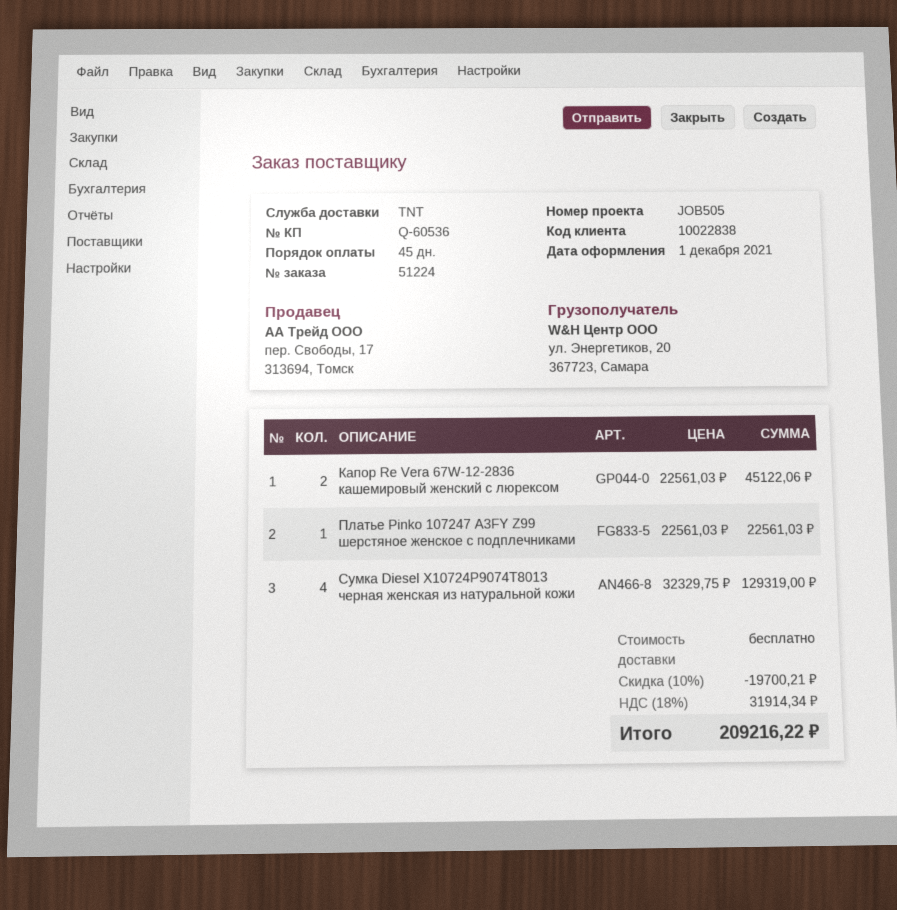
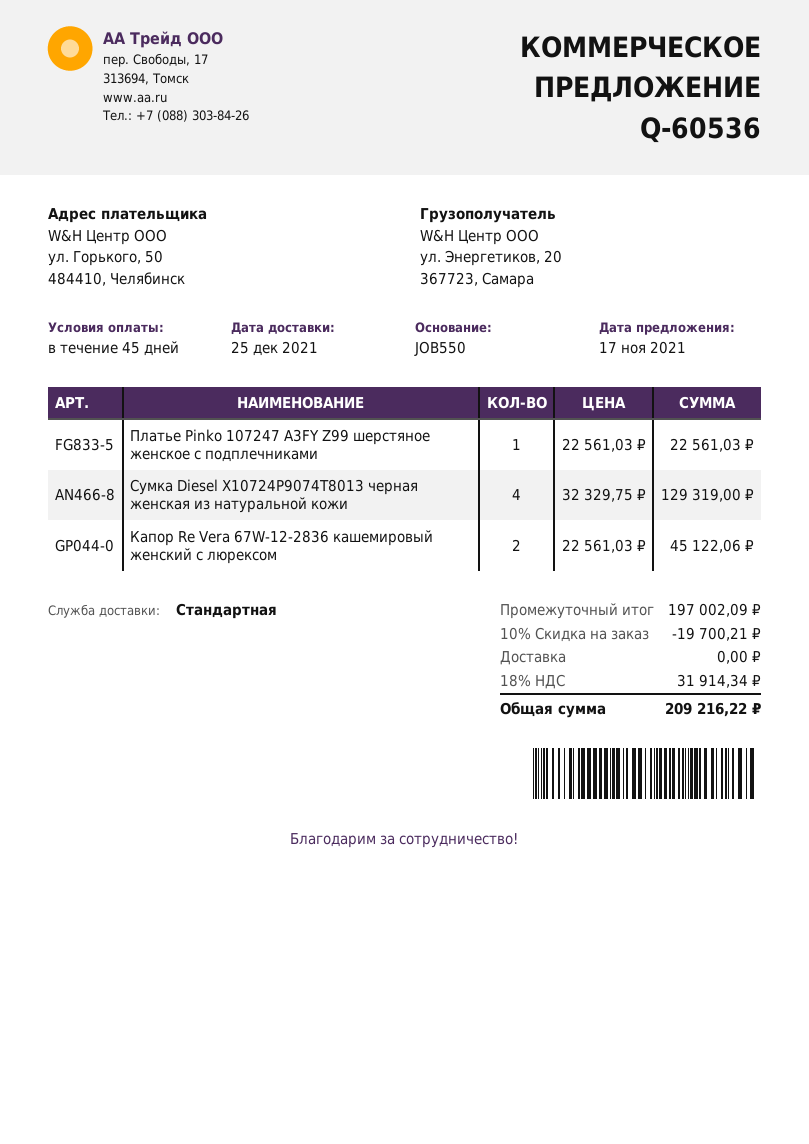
reference: JOB505 -> JOB550
shipping method: TNT -> standard

